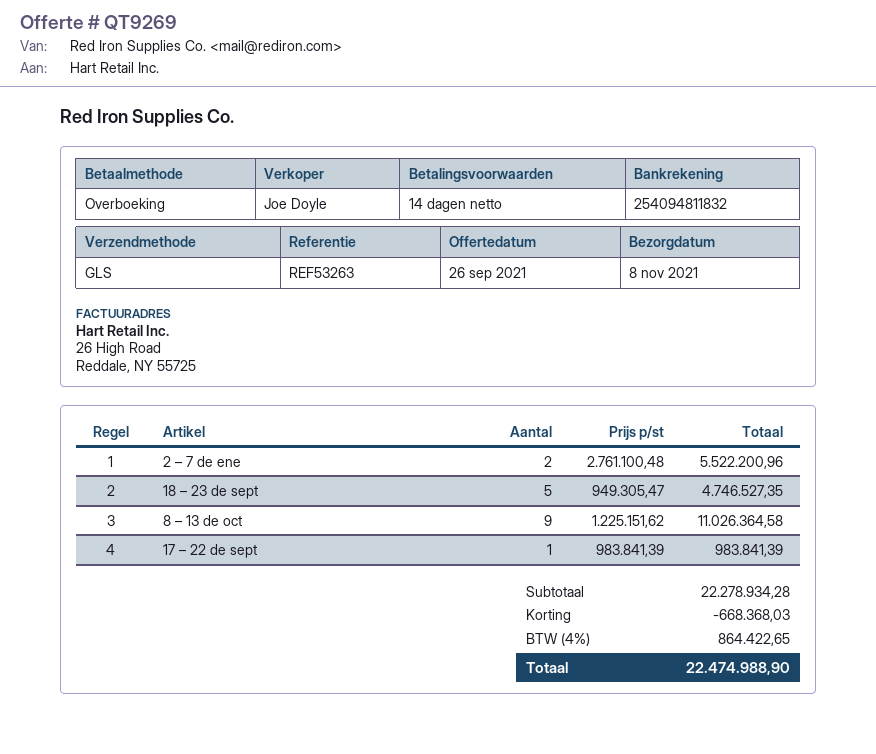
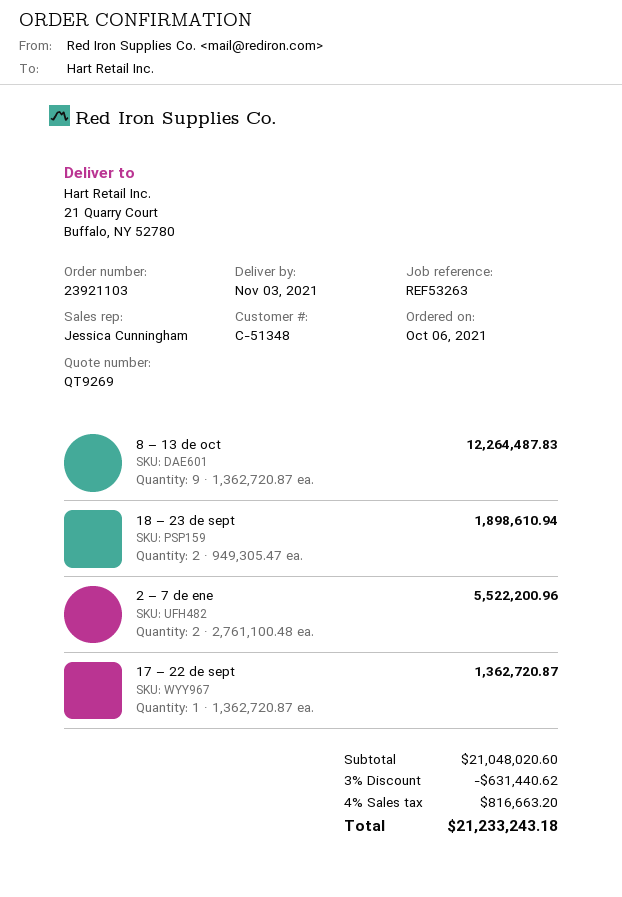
delivery date: 2021-11-08 -> 2021-11-03
sales rep: Joe Doyle -> Jessica Cunningham
18 – 23 de sept: 5 x 949305.47 = 4746527.35 -> 2 x 949305.47 = 1898610.94
8 – 13 de oct: 9 x 1225151.62 = 11026364.58 -> 9 x 1362720.87 = 12264487.83
17 – 22 de sept: 1 x 983841.39 = 983841.39 -> 1 x 1362720.87 = 1362720.87
subtotal: 22278934.28 -> 21048020.60
discount: 668368.03 -> 631440.62
tax: 4% = 864422.65 -> 4% = 816663.20
total: 22474988.90 -> 21233243.18

